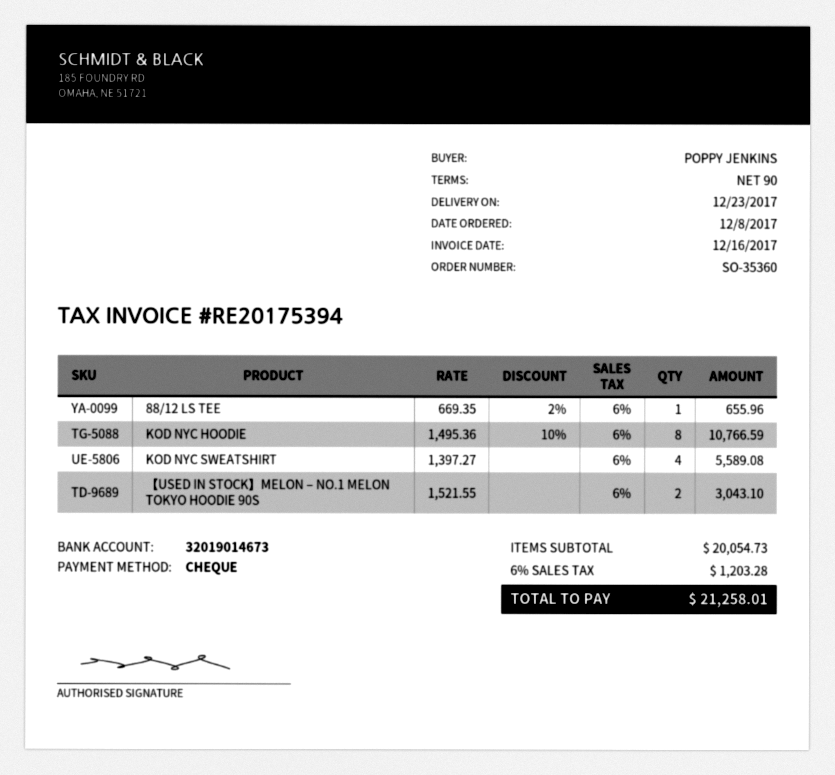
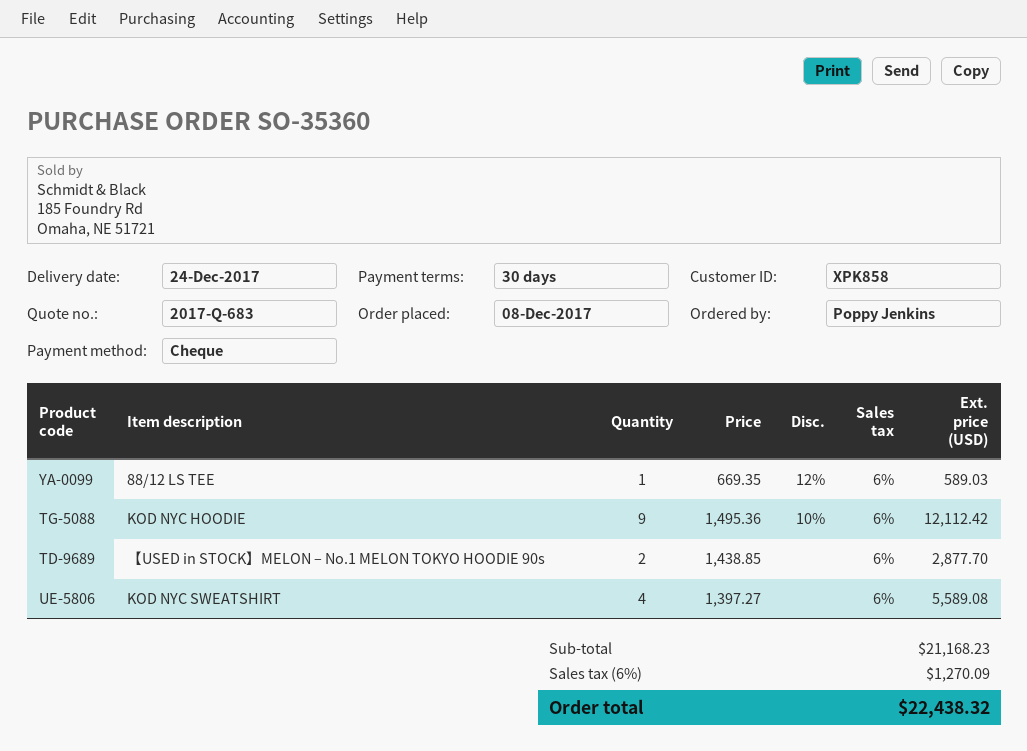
delivery date: 2017-12-23 -> 2017-12-24
payment terms: 90 days -> 30 days
88/12 LS TEE: 1 x 669.35 - 2% = 655.96 -> 1 x 669.35 - 12% = 589.03
KOD NYC HOODIE: 8 x 1495.36 - 10% = 10766.59 -> 9 x 1495.36 - 10% = 12112.42
【USED IN STOCK】MELON – NO.1 MELON TOKYO HOODIE 90S: 2 x 1521.55 = 3043.10 -> 2 x 1438.85 = 2877.70
subtotal: 20054.73 -> 21168.23
tax: 6% = 1203.28 -> 6% = 1270.09
total: 21258.01 -> 22438.32

